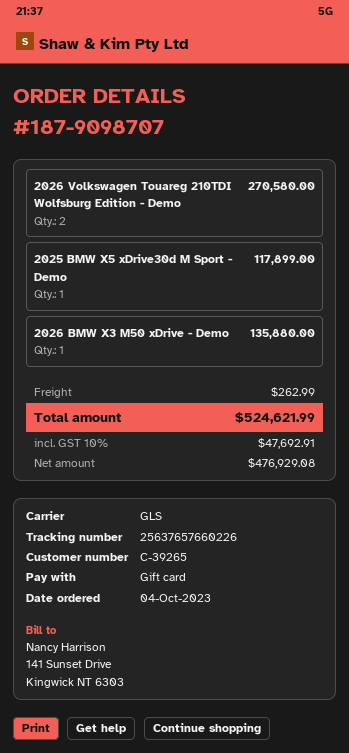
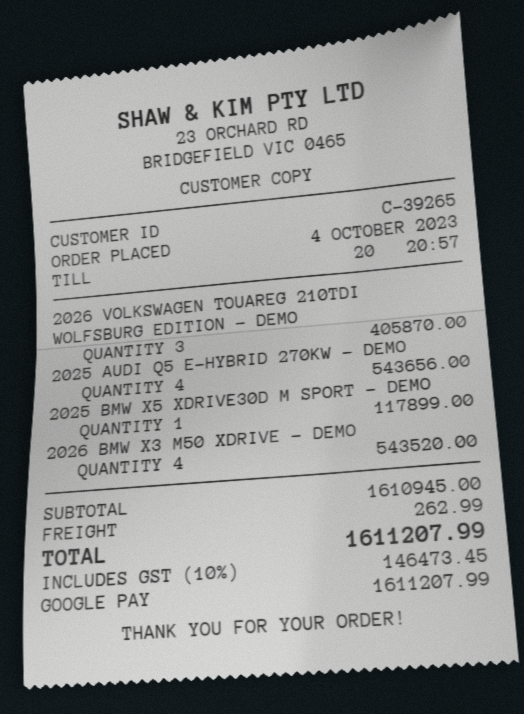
payment method: gift card -> Google Pay
2026 Volkswagen Touareg 210TDI Wolfsburg Edition - Demo: 2 for 270580.00 -> 3 for 405870.00
2026 BMW X3 M50 xDrive - Demo: 1 for 135880.00 -> 4 for 543520.00
2025 AUDI Q5 E-HYBRID 270KW - DEMO: none -> 4 for 543656.00
tax: 10% = 47692.91 -> 10% = 146473.45
total: 524621.99 -> 1611207.99

